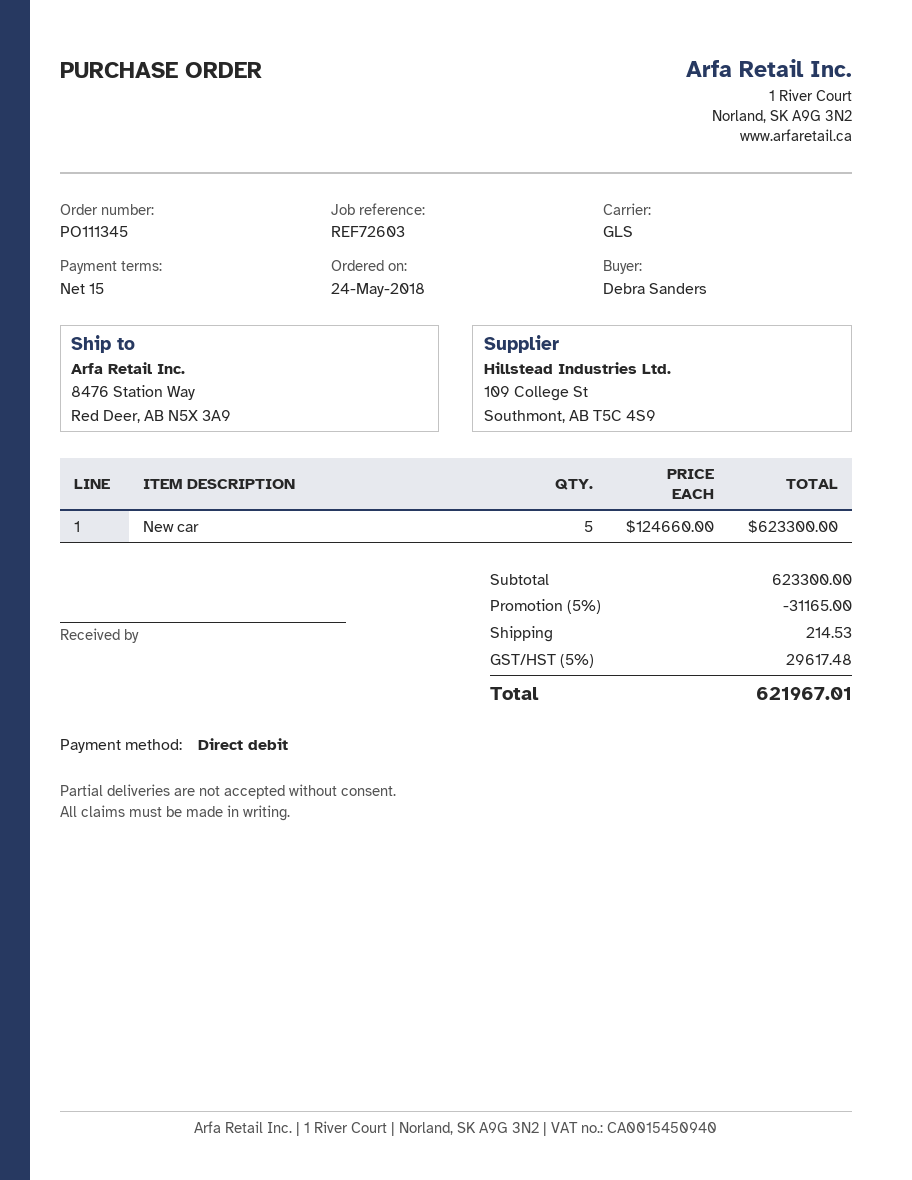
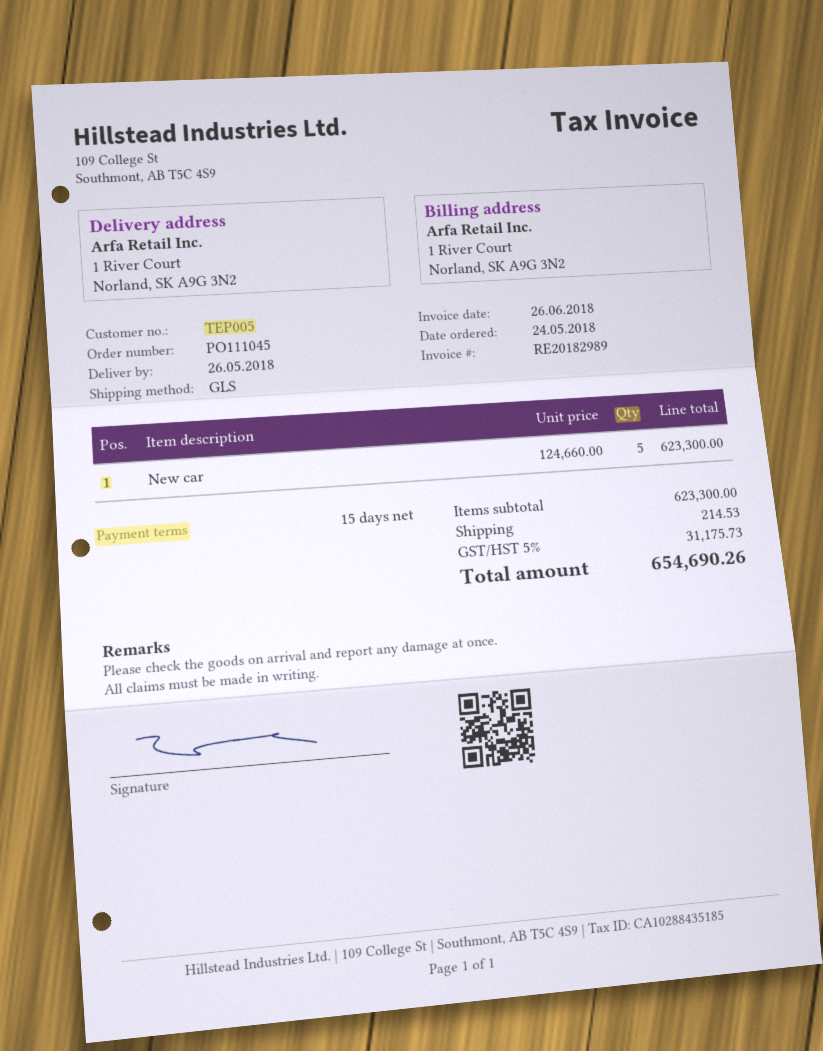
order number: PO111345 -> PO111045
ship to: 8476 Station Way, Red Deer, AB N5X 3A9 -> 1 River Court, Norland, SK A9G 3N2
discount: 5% = 31165.00 -> none
tax: 5% = 29617.48 -> 5% = 31175.73
total: 621967.01 -> 654690.26

